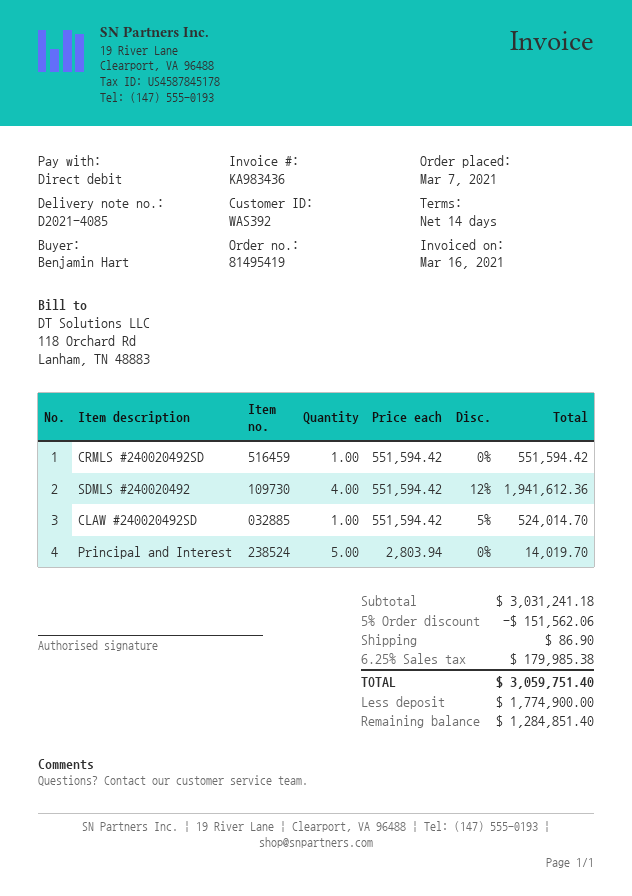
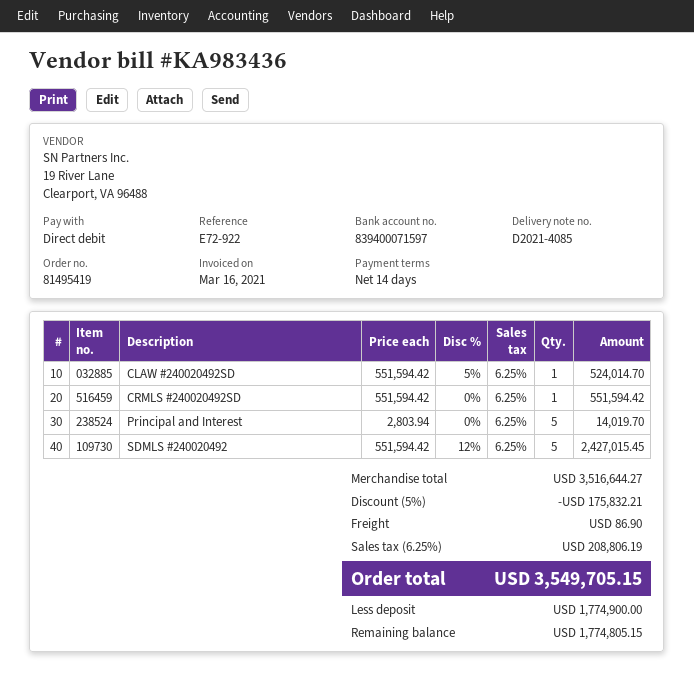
SDMLS #240020492: 4 x 551594.42 - 12% = 1941612.36 -> 5 x 551594.42 - 12% = 2427015.45
subtotal: 3031241.18 -> 3516644.27
discount: 5% = 151562.06 -> 5% = 175832.21
tax: 6.25% = 179985.38 -> 6.25% = 208806.19
total: 3059751.40 -> 3549705.15
balance: 1284851.40 -> 1774805.15

